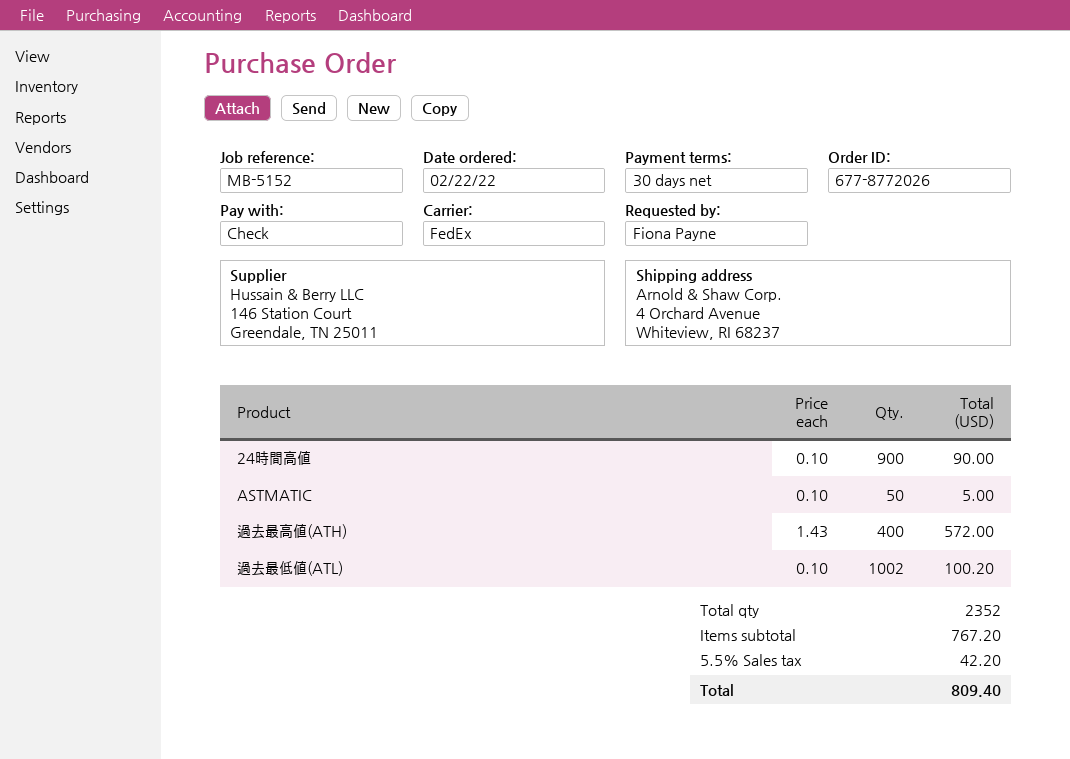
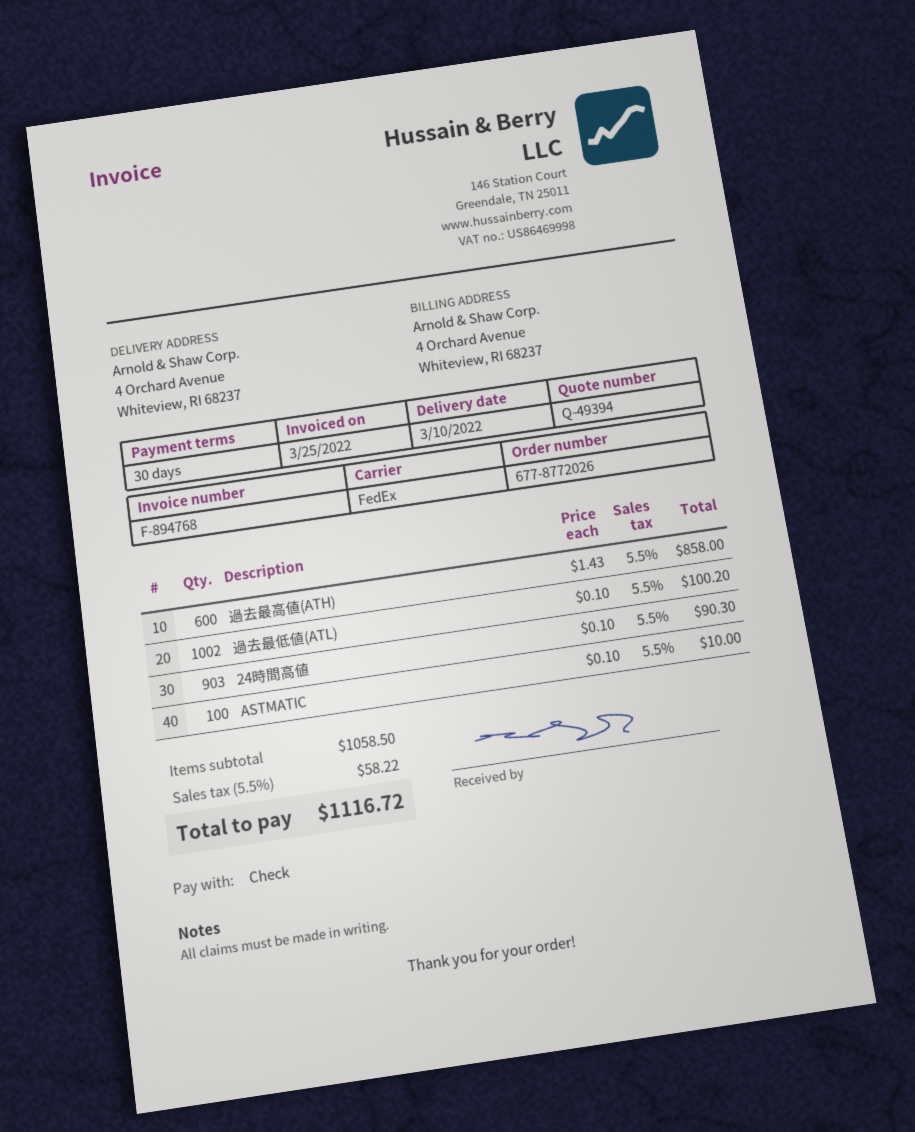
24時間高値: 900 x 0.10 = 90.00 -> 903 x 0.10 = 90.30
ASTMATIC: 50 x 0.10 = 5.00 -> 100 x 0.10 = 10.00
過去最高値(ATH): 400 x 1.43 = 572.00 -> 600 x 1.43 = 858.00
subtotal: 767.20 -> 1058.50
tax: 5.5% = 42.20 -> 5.5% = 58.22
total: 809.40 -> 1116.72

